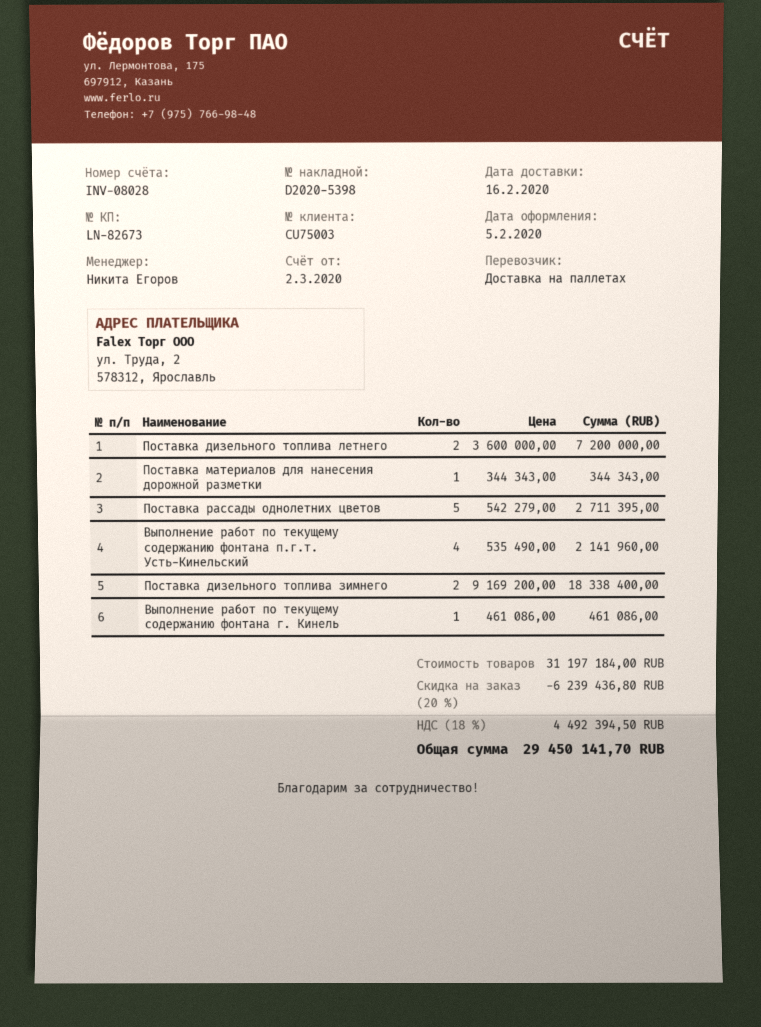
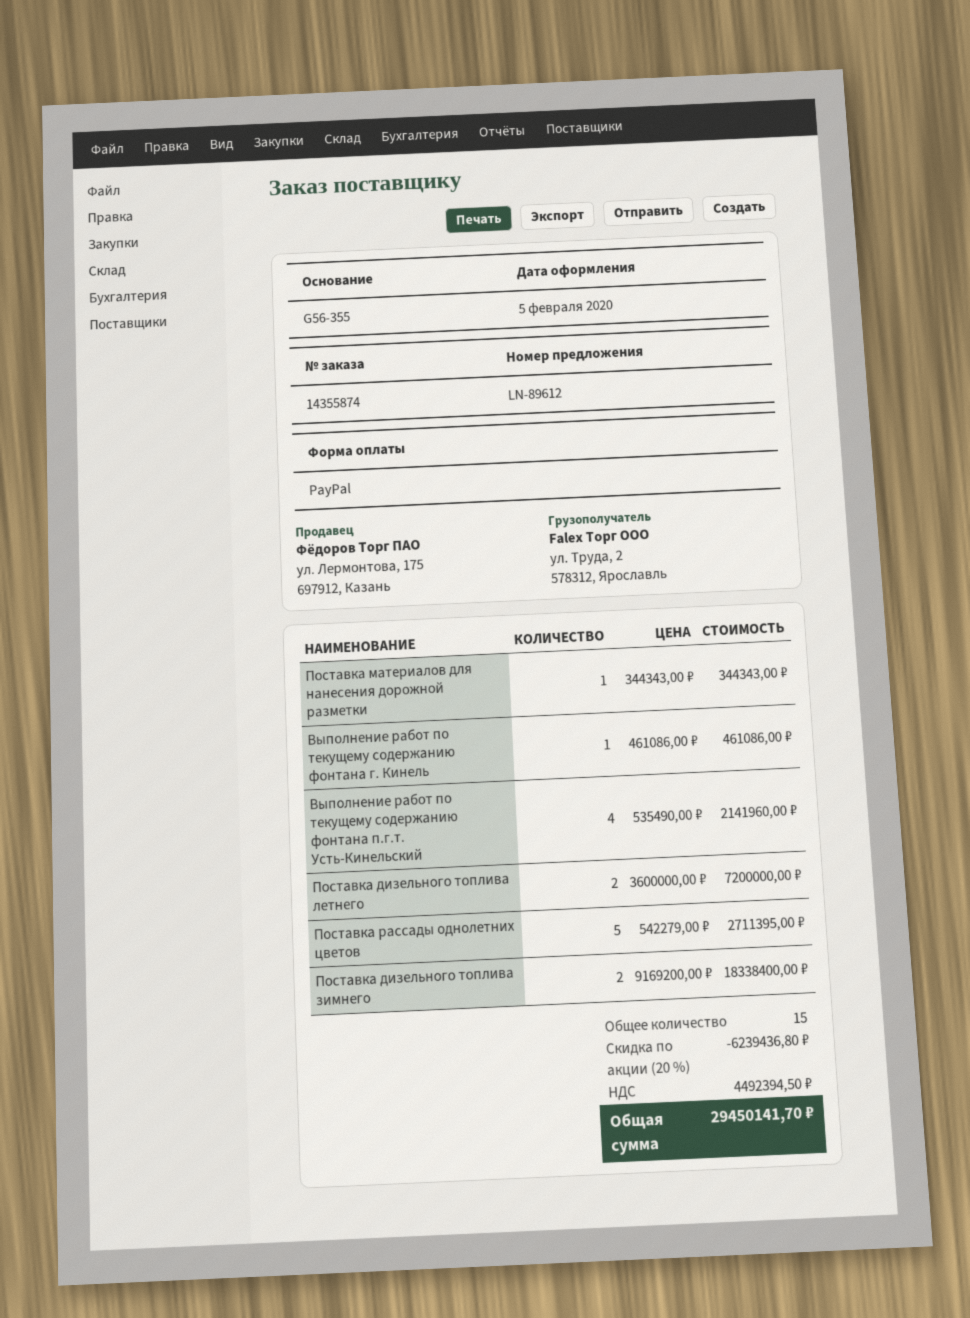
quote number: LN-82673 -> LN-89612

